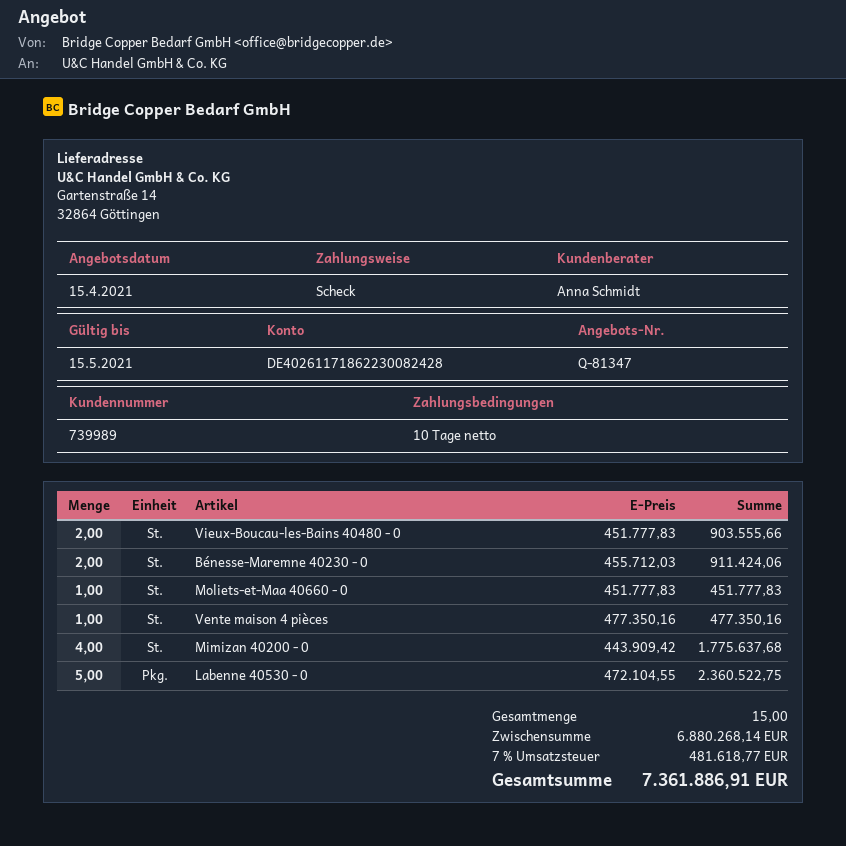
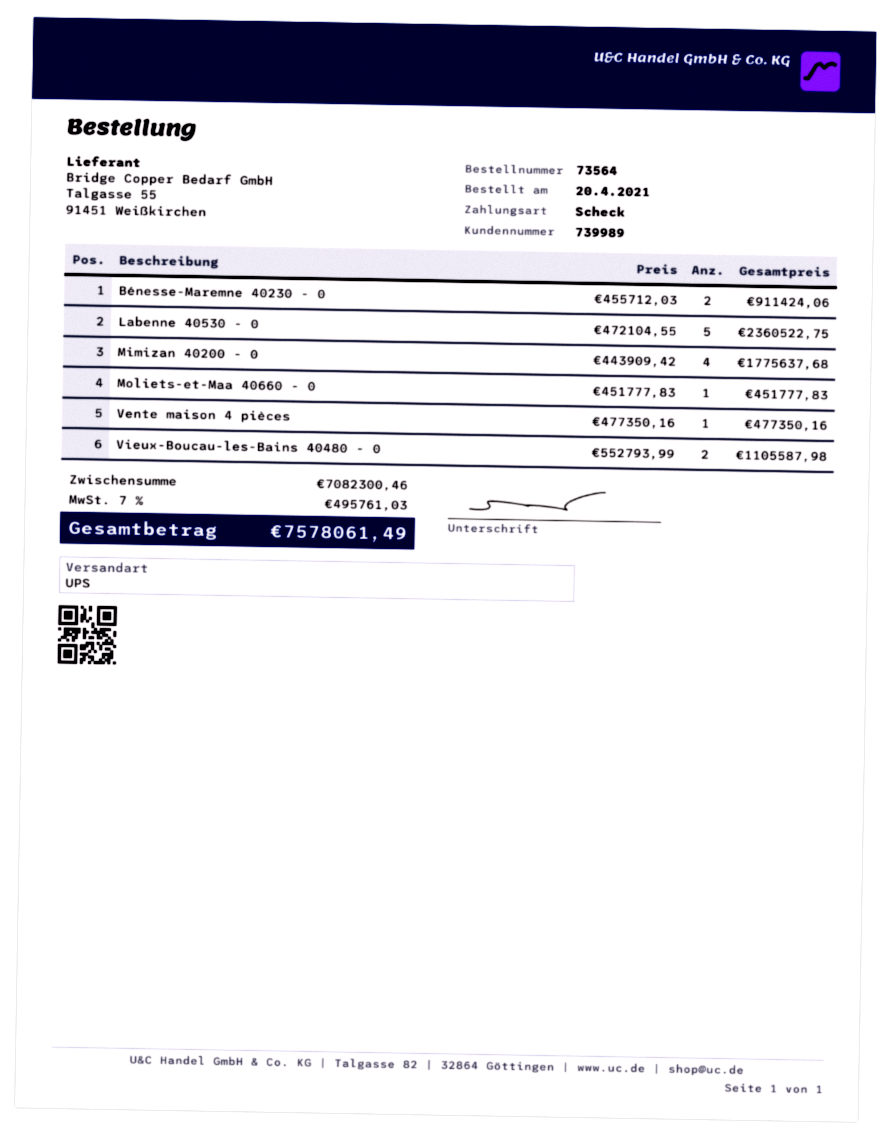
Vieux-Boucau-les-Bains 40480 - 0: 2 x 451777.83 = 903555.66 -> 2 x 552793.99 = 1105587.98
subtotal: 6880268.14 -> 7082300.46
tax: 7% = 481618.77 -> 7% = 495761.03
total: 7361886.91 -> 7578061.49

